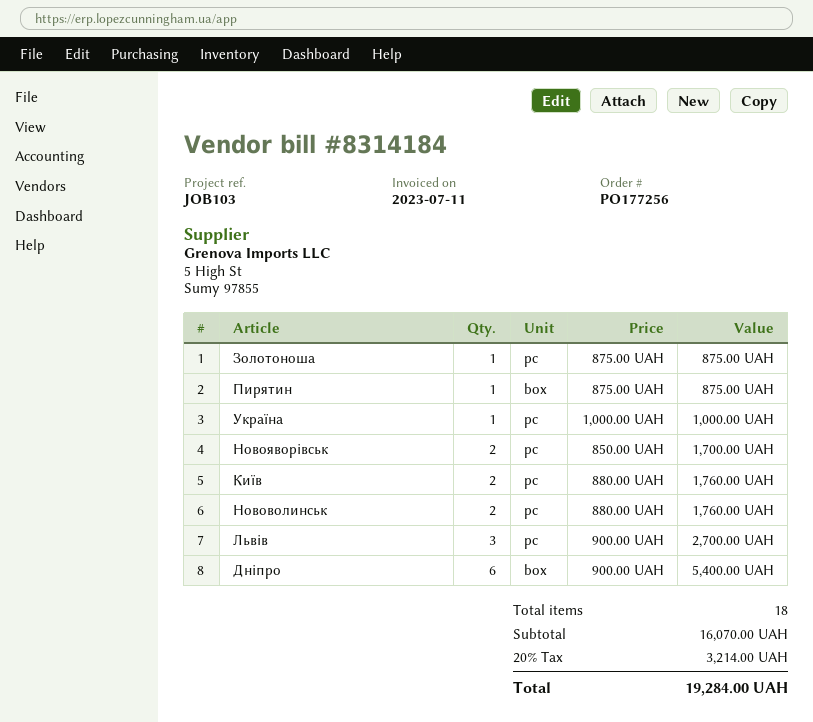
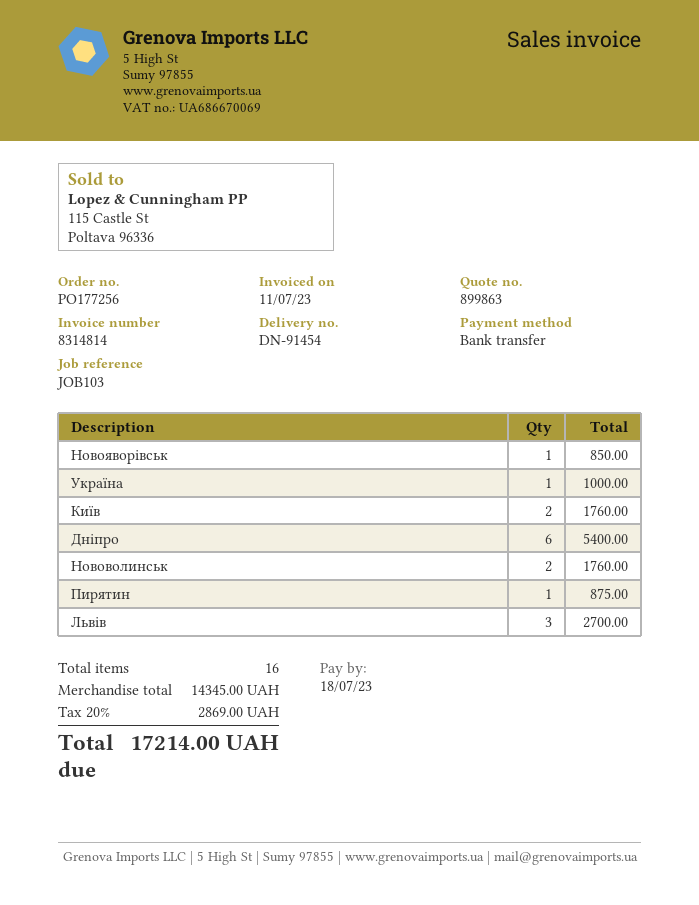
invoice number: 8314184 -> 8314814
Золотоноша: 1 for 875.00 -> none
Новояворівськ: 2 for 1700.00 -> 1 for 850.00
total quantity: 18 -> 16
subtotal: 16070.00 -> 14345.00
tax: 20% = 3214.00 -> 20% = 2869.00
total: 19284.00 -> 17214.00

